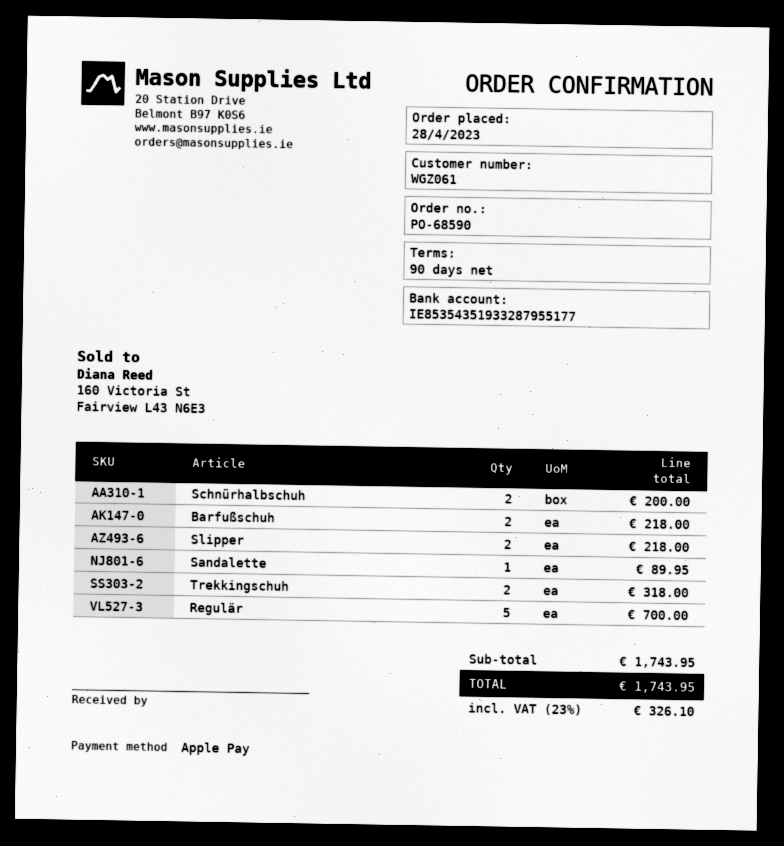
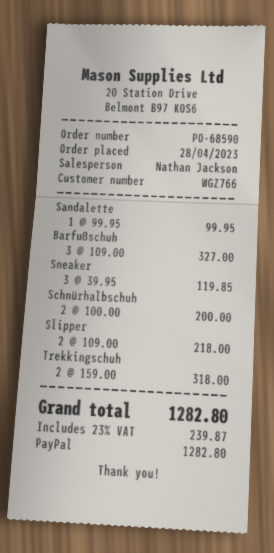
customer number: WGZ061 -> WGZ766
payment method: Apple Pay -> PayPal
Barfußschuh: 2 for 218.00 -> 3 for 327.00
Sandalette: 1 for 89.95 -> 1 for 99.95
Regulär: 5 for 700.00 -> none
Sneaker: none -> 3 for 119.85
tax: 23% = 326.10 -> 23% = 239.87
total: 1743.95 -> 1282.80

